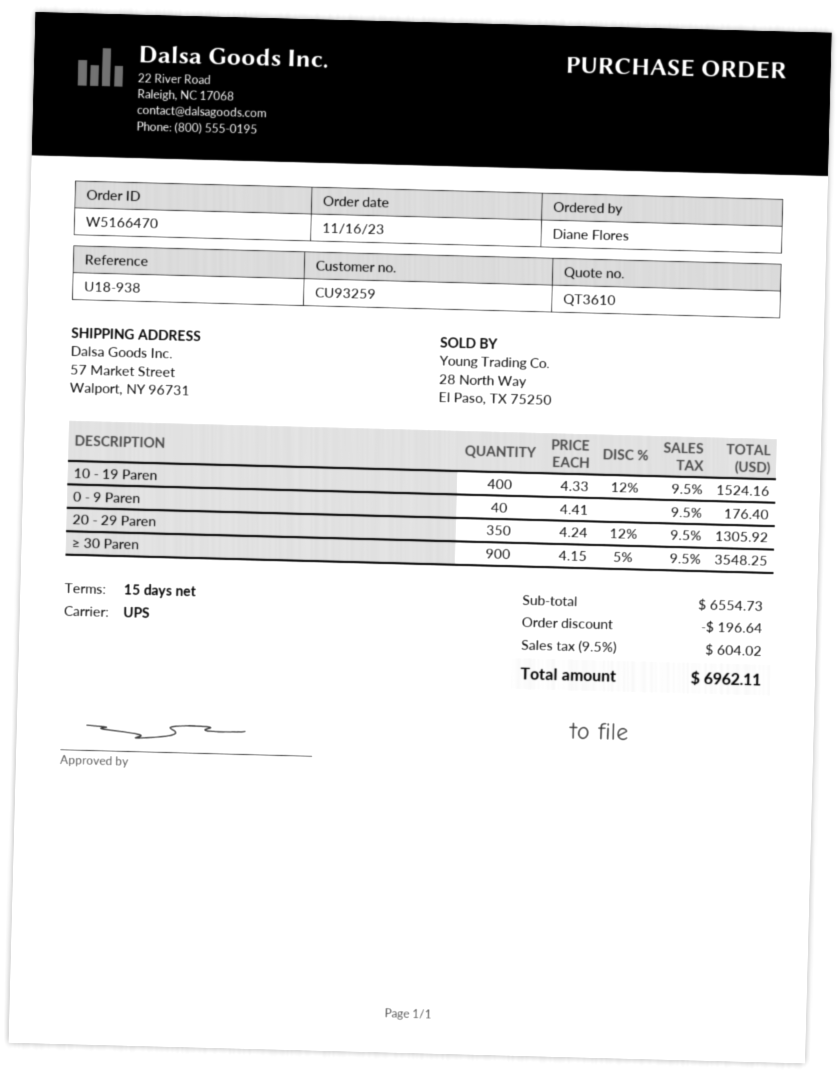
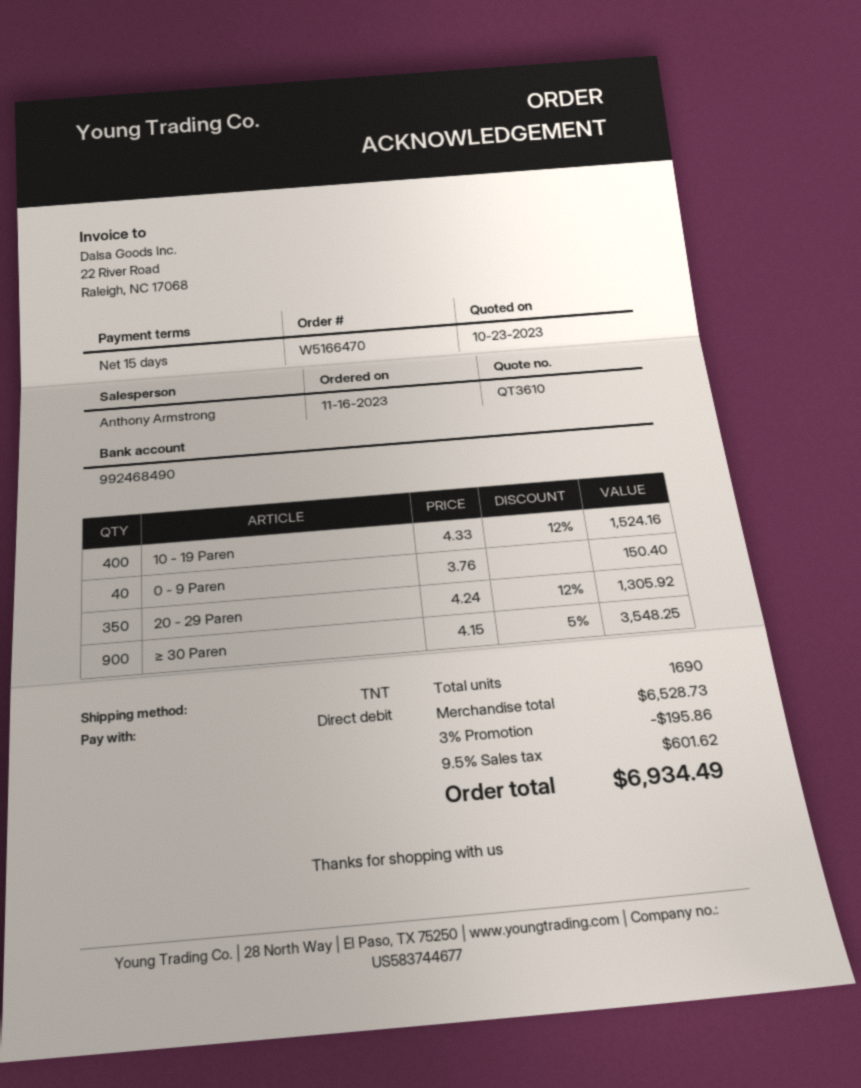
shipping method: UPS -> TNT
0 - 9 Paren: 40 x 4.41 = 176.40 -> 40 x 3.76 = 150.40
subtotal: 6554.73 -> 6528.73
discount: 196.64 -> 195.86
tax: 9.5% = 604.02 -> 9.5% = 601.62
total: 6962.11 -> 6934.49

